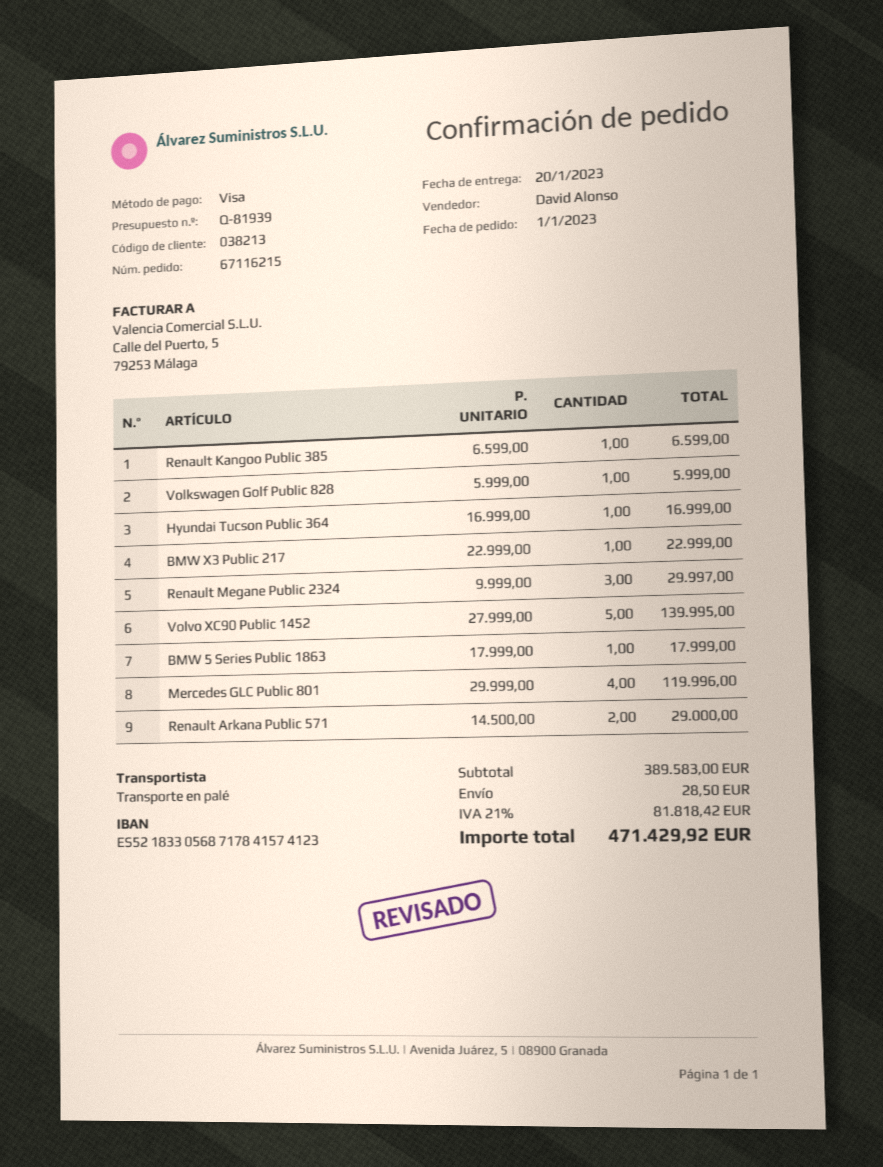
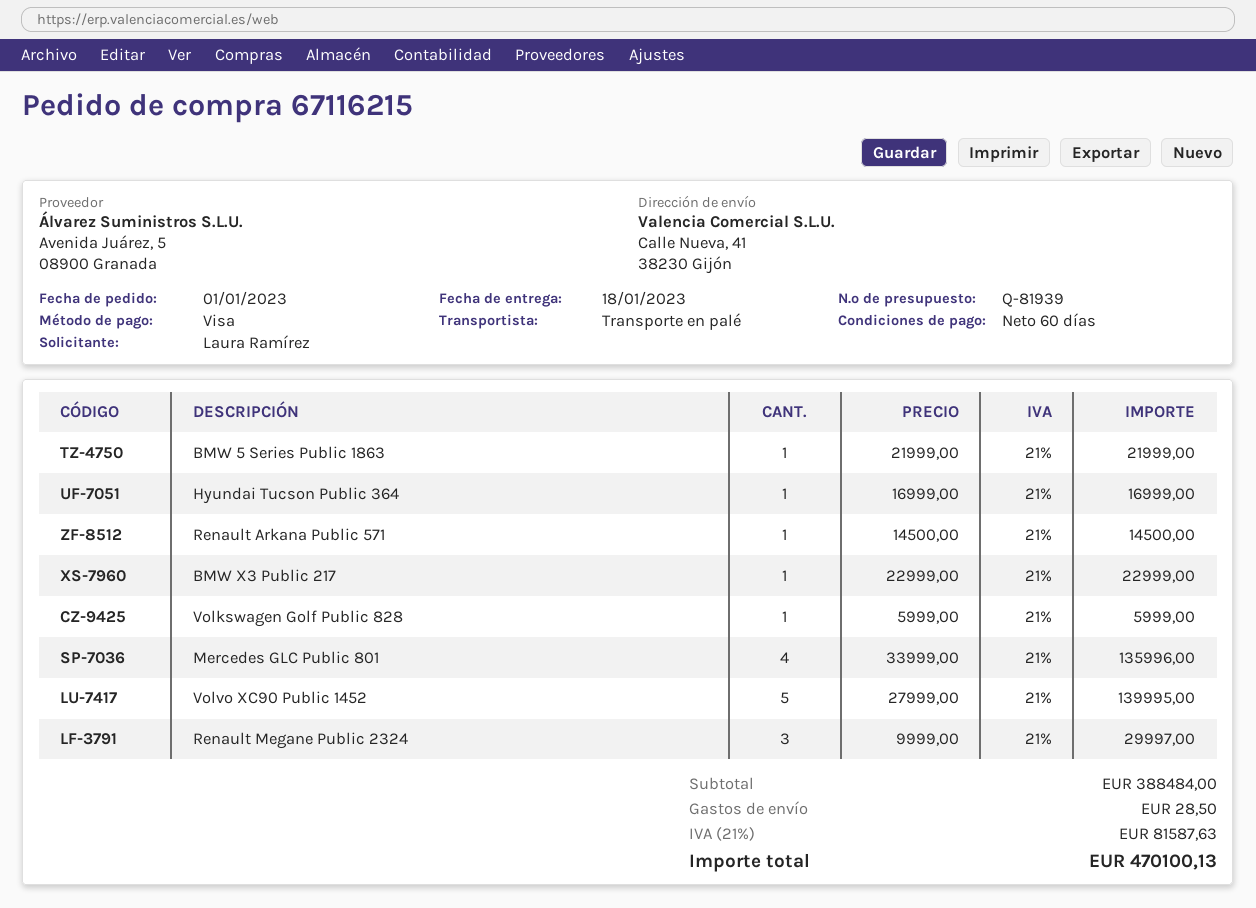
delivery date: 2023-01-20 -> 2023-01-18
Renault Kangoo Public 385: 1 x 6599.00 = 6599.00 -> none
BMW 5 Series Public 1863: 1 x 17999.00 = 17999.00 -> 1 x 21999.00 = 21999.00
Mercedes GLC Public 801: 4 x 29999.00 = 119996.00 -> 4 x 33999.00 = 135996.00
Renault Arkana Public 571: 2 x 14500.00 = 29000.00 -> 1 x 14500.00 = 14500.00
subtotal: 389583.00 -> 388484.00
tax: 21% = 81818.42 -> 21% = 81587.63
total: 471429.92 -> 470100.13

